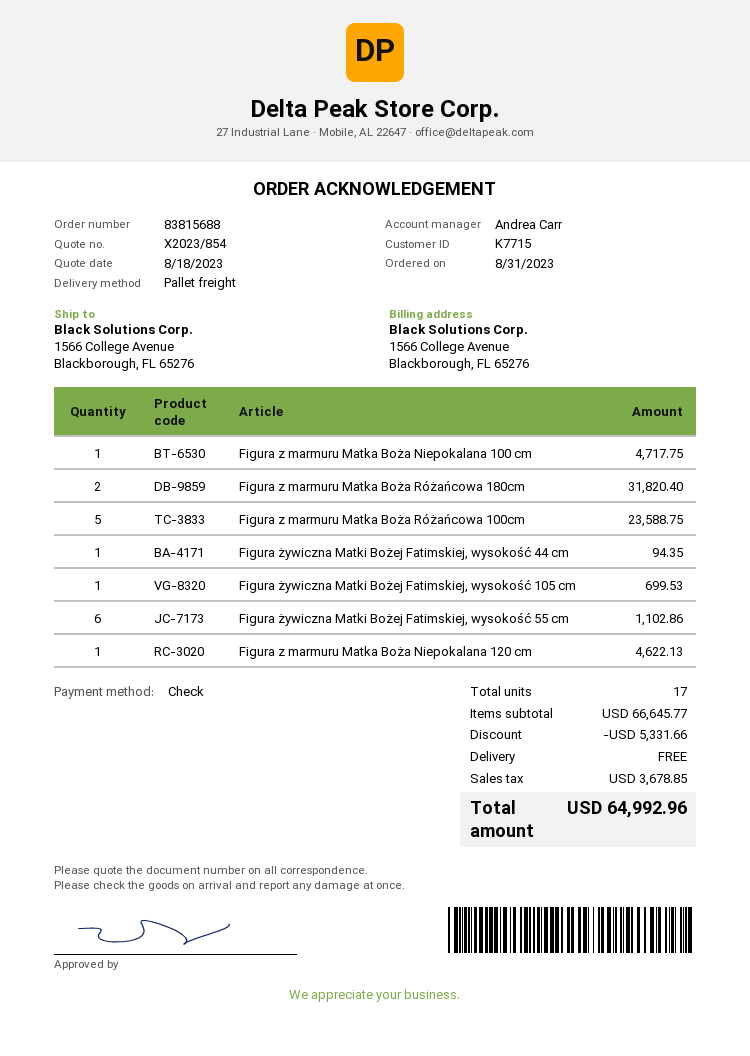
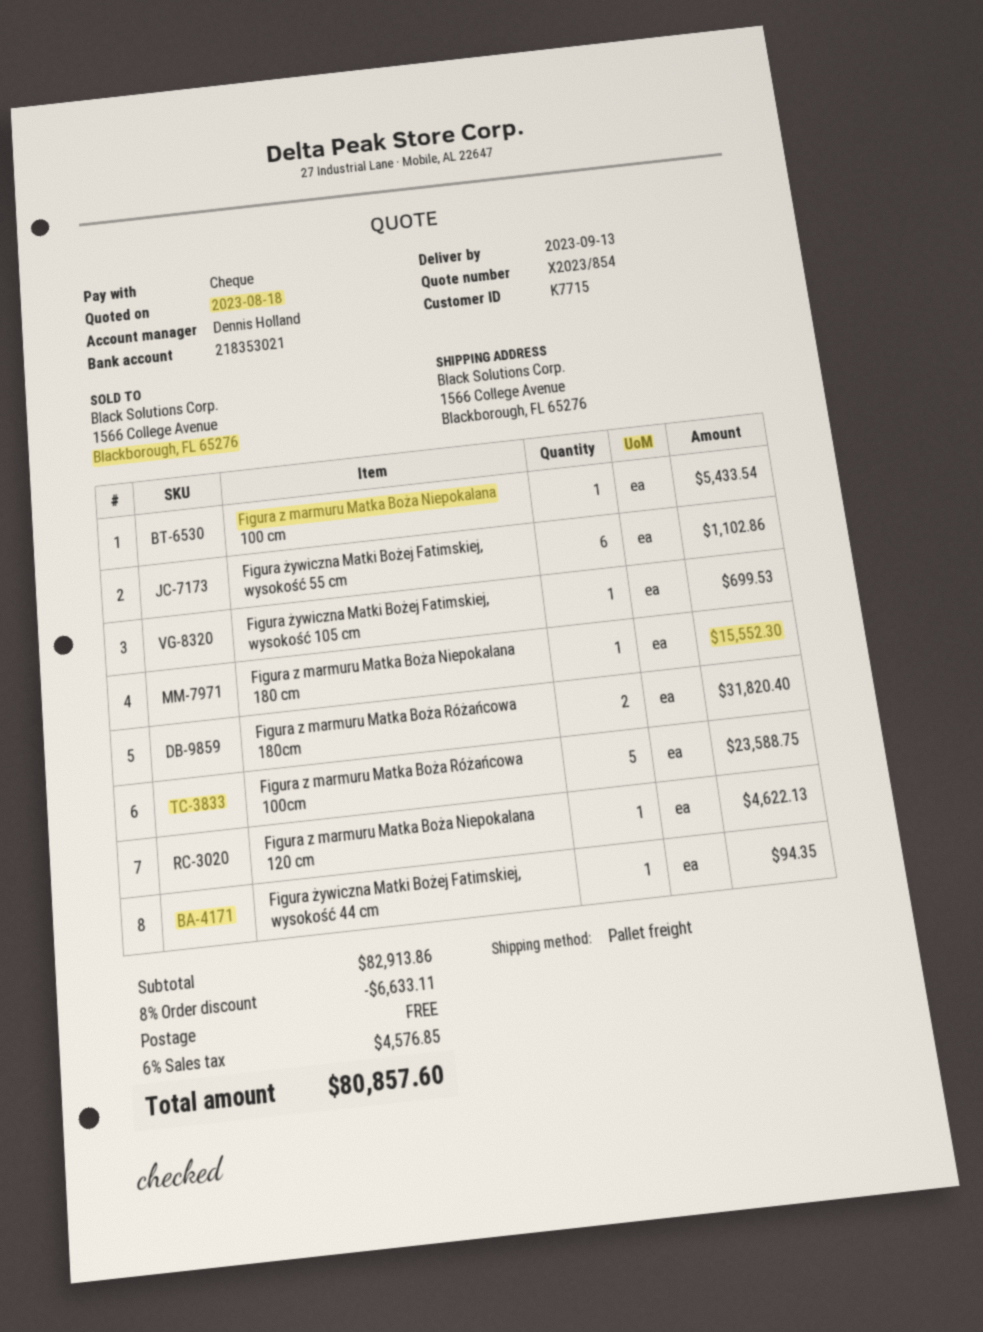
sales rep: Andrea Carr -> Dennis Holland
Figura z marmuru Matka Boża Niepokalana 100 cm: 1 for 4717.75 -> 1 for 5433.54
Figura z marmuru Matka Boża Niepokalana 180 cm: none -> 1 for 15552.30
subtotal: 66645.77 -> 82913.86
discount: 5331.66 -> 6633.11
tax: 3678.85 -> 4576.85
total: 64992.96 -> 80857.60

